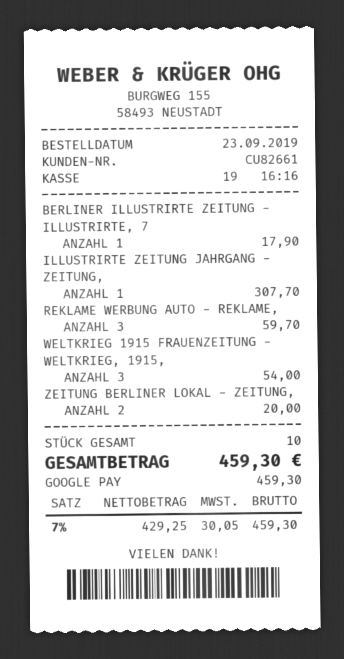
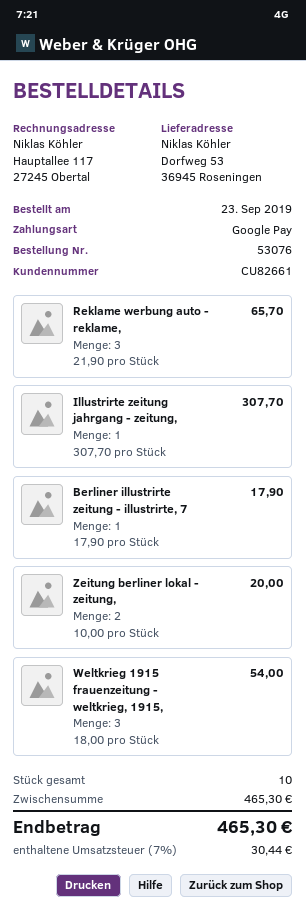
REKLAME WERBUNG AUTO - REKLAME,: 3 for 59.70 -> 3 for 65.70
tax: 7% = 30.05 -> 7% = 30.44
total: 459.30 -> 465.30

